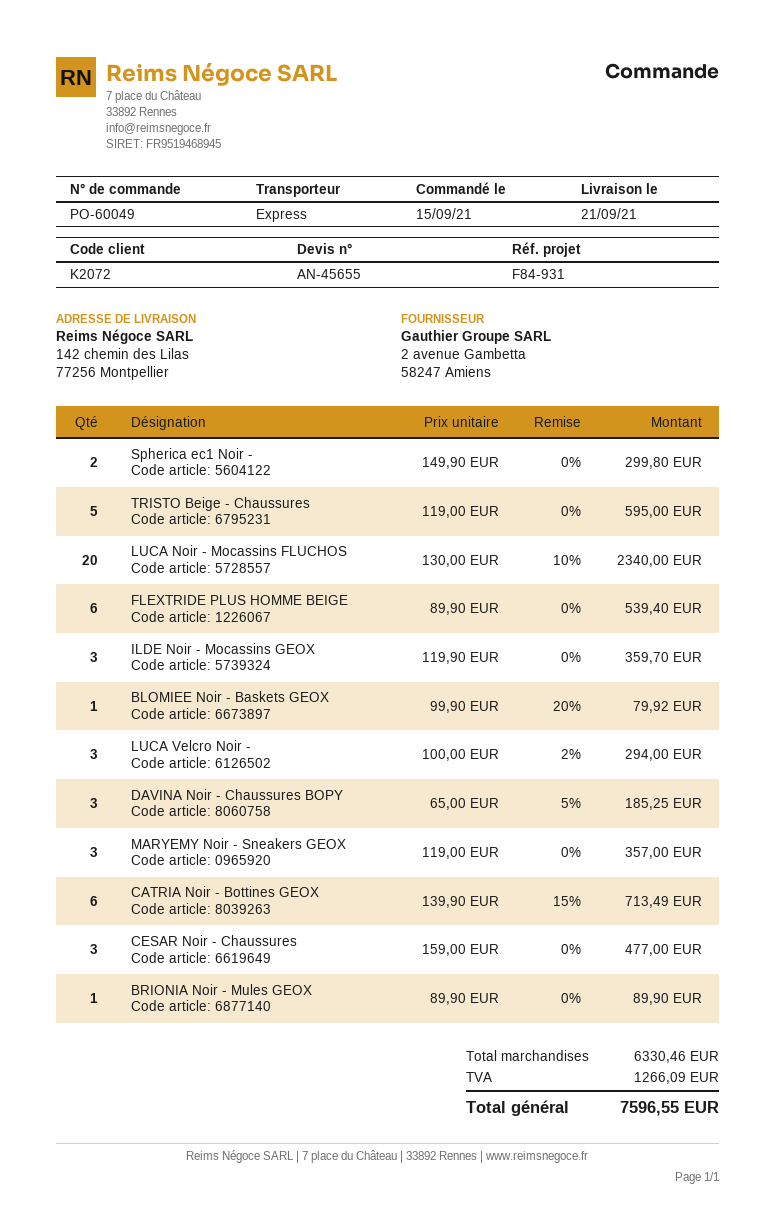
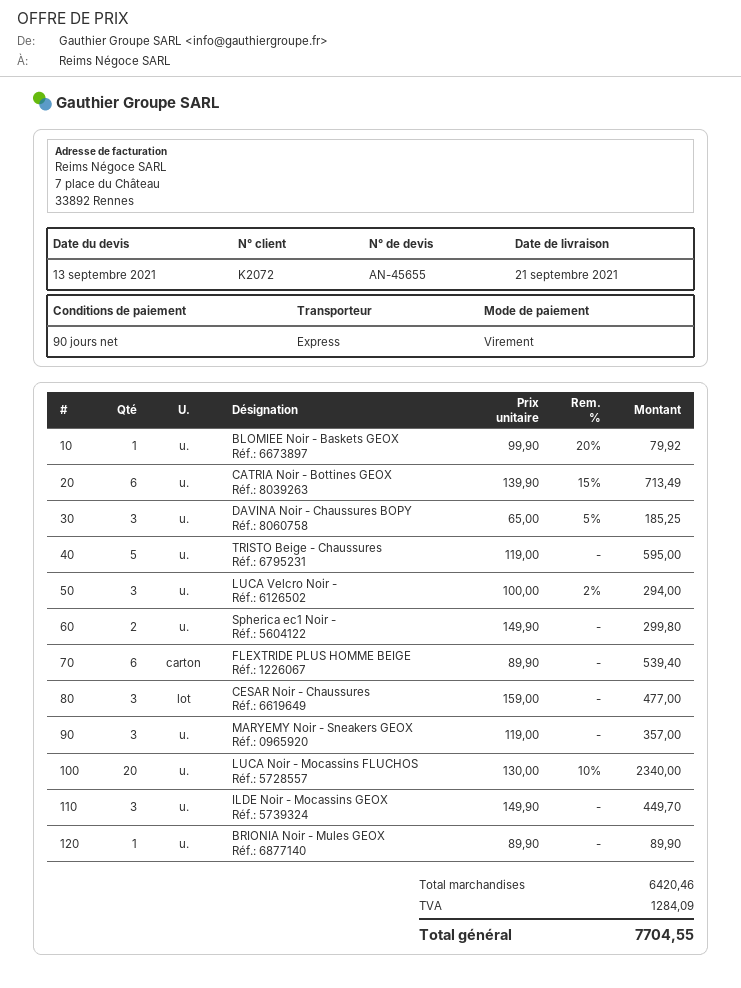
ILDE Noir - Mocassins GEOX: 3 x 119.90 = 359.70 -> 3 x 149.90 = 449.70
subtotal: 6330.46 -> 6420.46
tax: 1266.09 -> 1284.09
total: 7596.55 -> 7704.55

